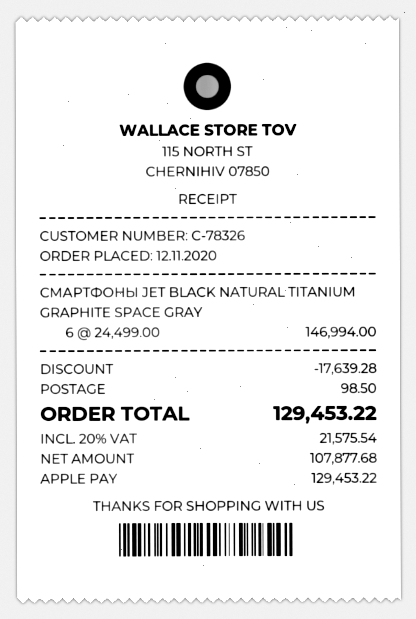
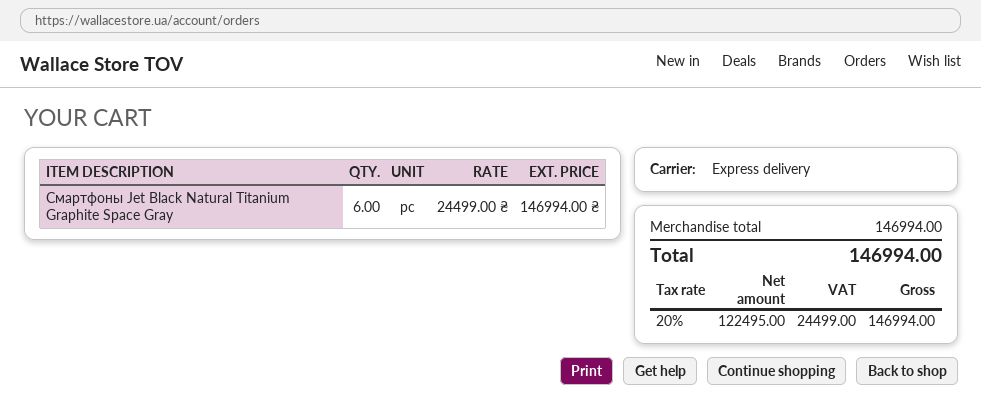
discount: 17639.28 -> none
shipping: 98.50 -> none
net: 107877.68 -> 122495.00
tax: 20% = 21575.54 -> 20% = 24499.00
total: 129453.22 -> 146994.00

